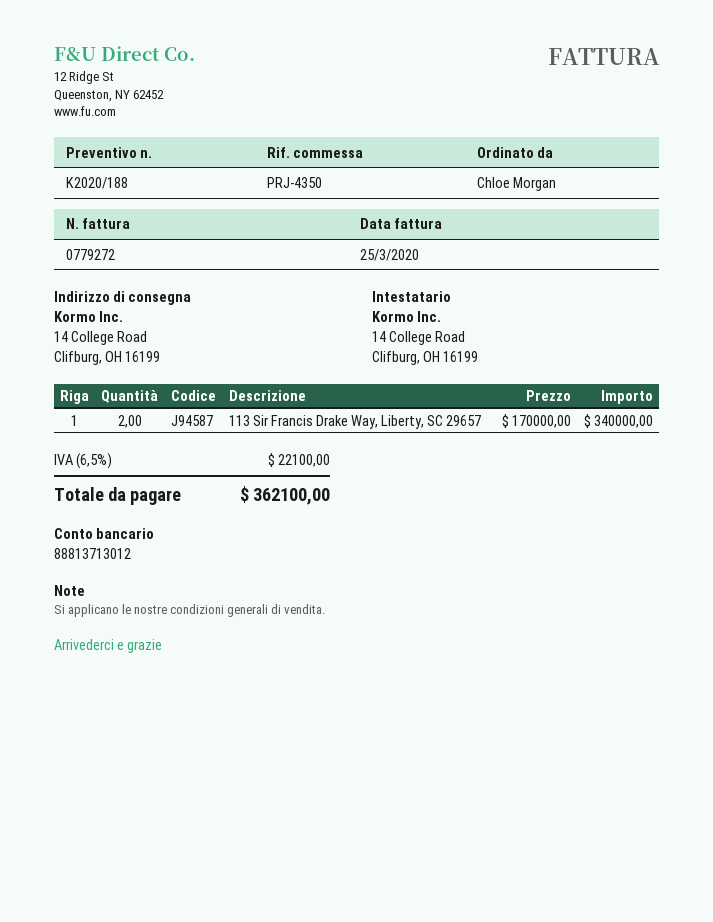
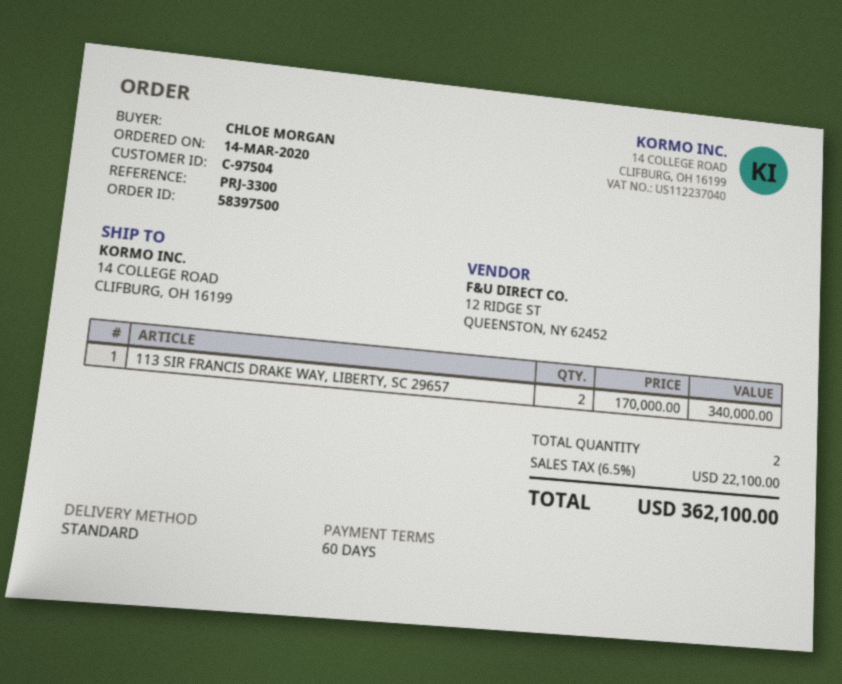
reference: PRJ-4350 -> PRJ-3300

